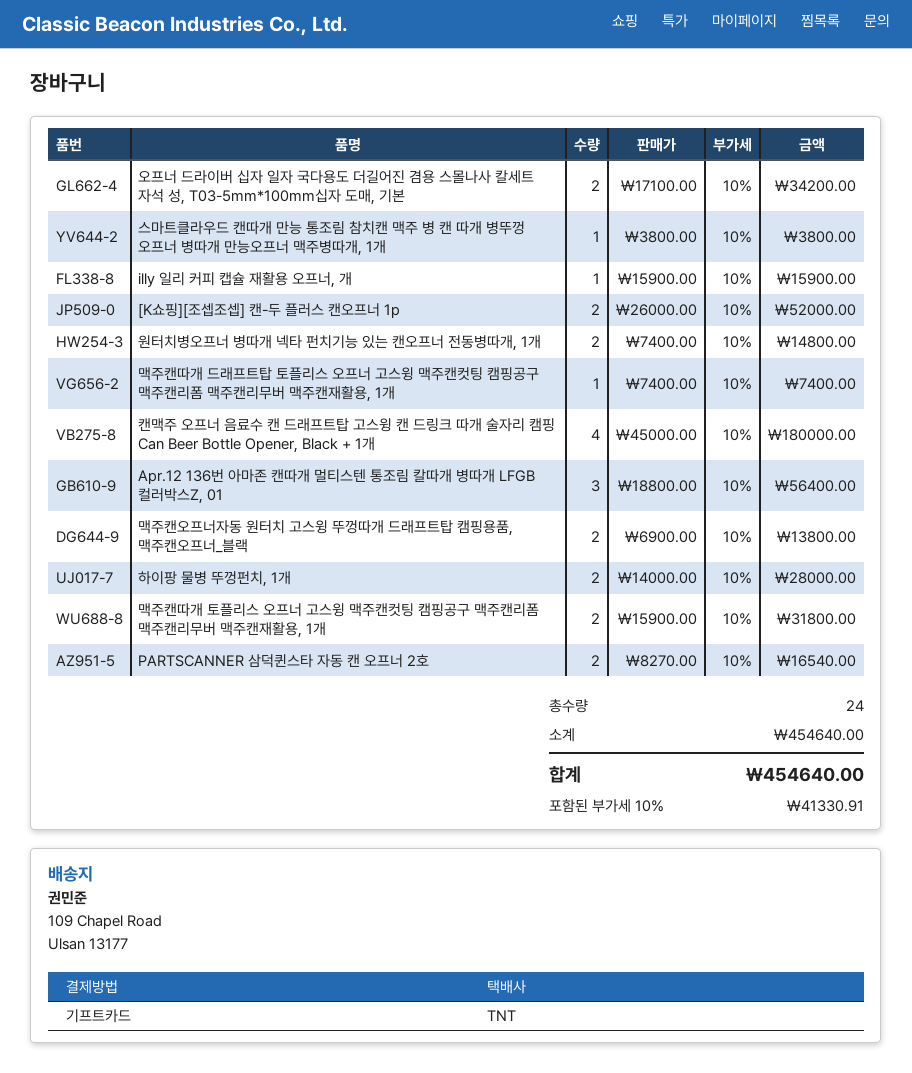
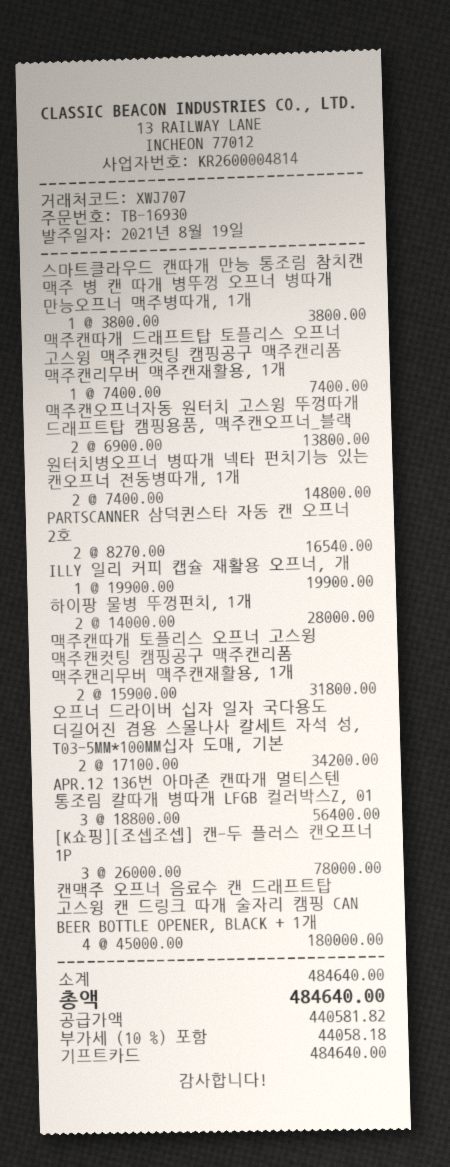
illy 일리 커피 캡슐 재활용 오프너, 개: 1 x 15900.00 = 15900.00 -> 1 x 19900.00 = 19900.00
[K쇼핑][조셉조셉] 캔-두 플러스 캔오프너 1p: 2 x 26000.00 = 52000.00 -> 3 x 26000.00 = 78000.00
subtotal: 454640.00 -> 484640.00
tax: 10% = 41330.91 -> 10% = 44058.18
total: 454640.00 -> 484640.00

